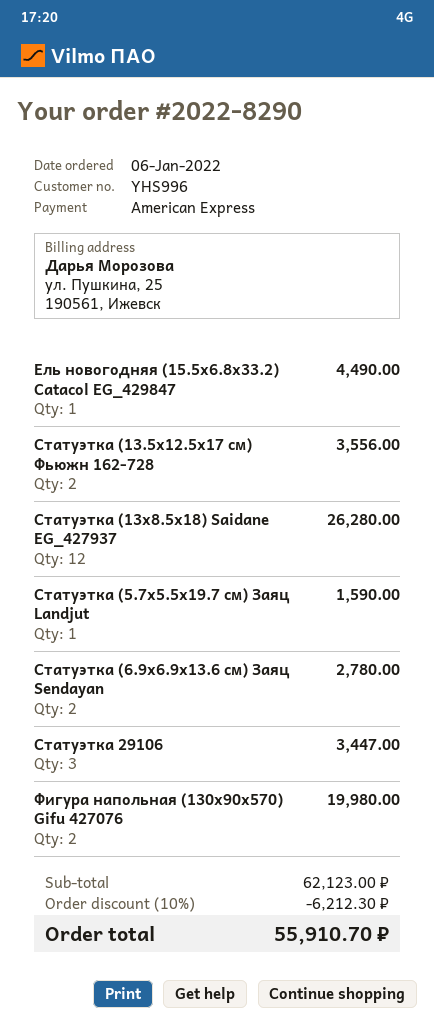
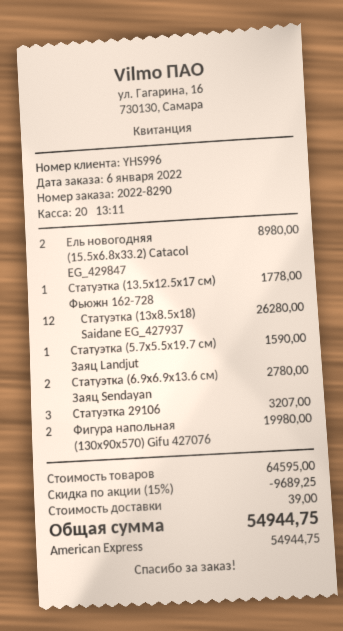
Ель новогодняя (15.5х6.8х33.2) Catacol EG_429847: 1 for 4490.00 -> 2 for 8980.00
Статуэтка (13.5x12.5x17 см) Фьюжн 162-728: 2 for 3556.00 -> 1 for 1778.00
Статуэтка 29106: 3 for 3447.00 -> 3 for 3207.00
subtotal: 62123.00 -> 64595.00
discount: 10% = 6212.30 -> 15% = 9689.25
shipping: none -> 39.00
total: 55910.70 -> 54944.75

